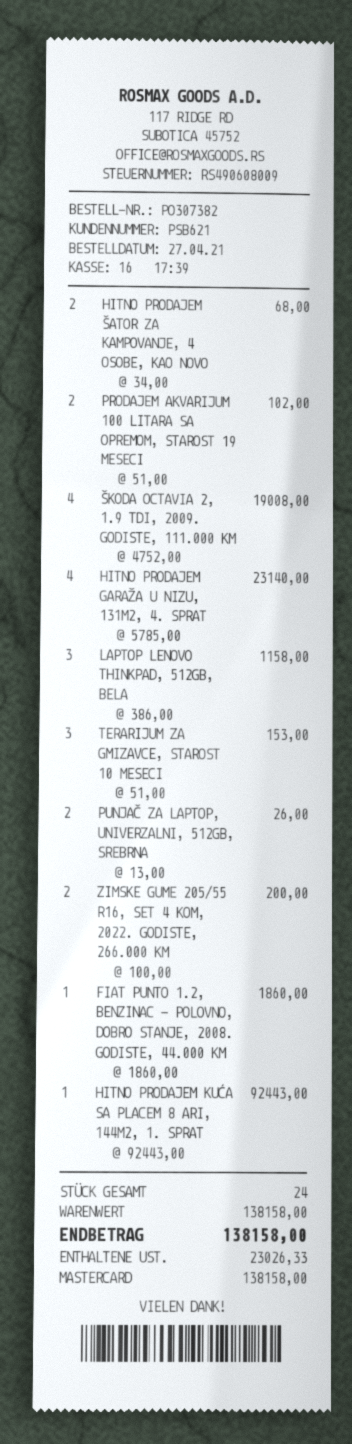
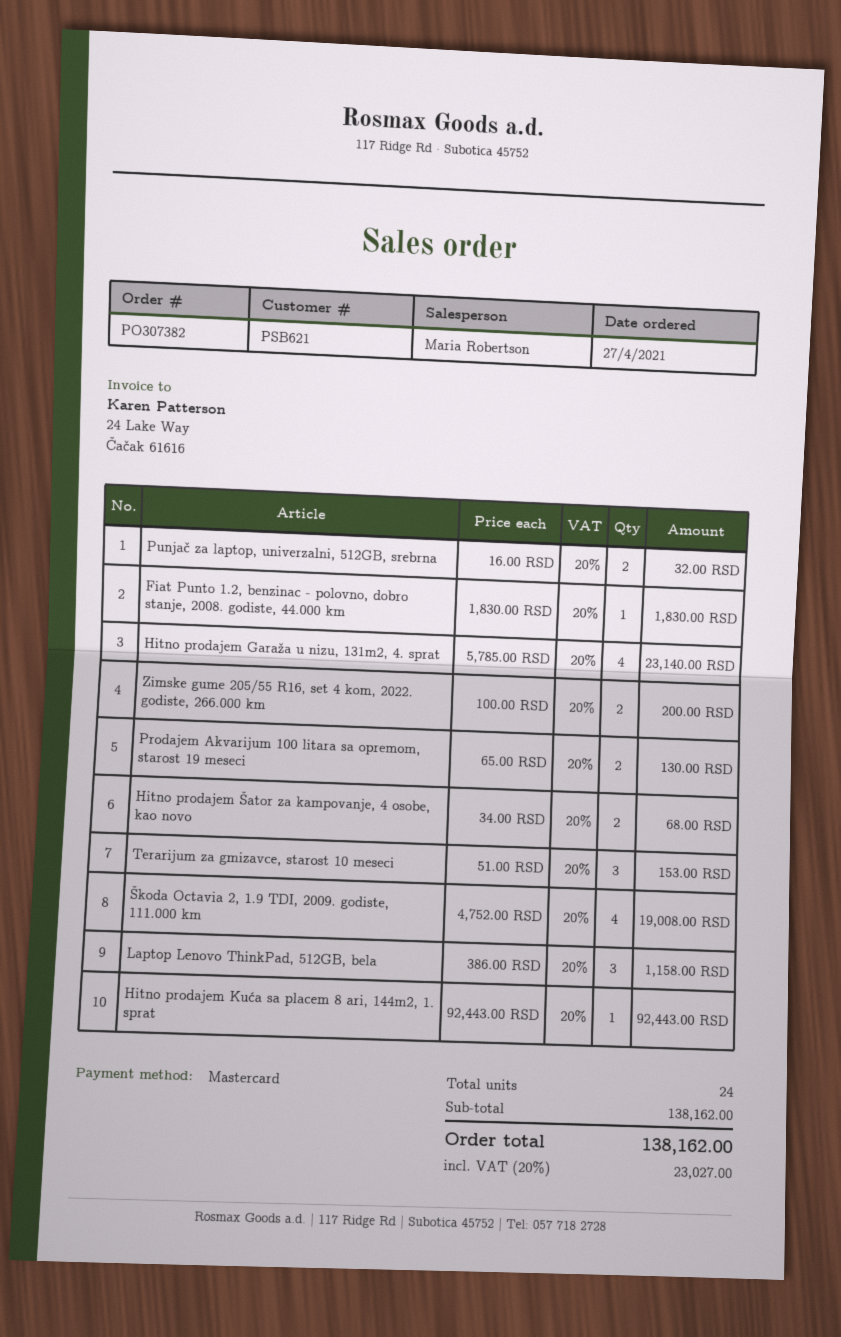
PRODAJEM AKVARIJUM 100 LITARA SA OPREMOM, STAROST 19 MESECI: 2 x 51.00 = 102.00 -> 2 x 65.00 = 130.00
PUNJAČ ZA LAPTOP, UNIVERZALNI, 512GB, SREBRNA: 2 x 13.00 = 26.00 -> 2 x 16.00 = 32.00
FIAT PUNTO 1.2, BENZINAC - POLOVNO, DOBRO STANJE, 2008. GODISTE, 44.000 KM: 1 x 1860.00 = 1860.00 -> 1 x 1830.00 = 1830.00
subtotal: 138158.00 -> 138162.00
tax: 23026.33 -> 23027.00
total: 138158.00 -> 138162.00

